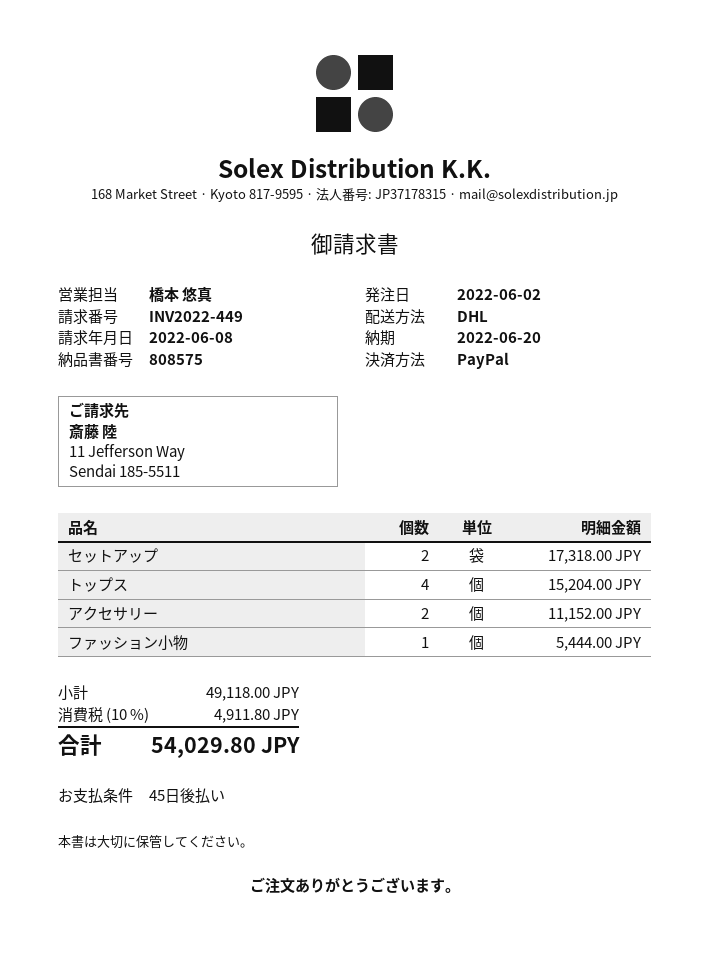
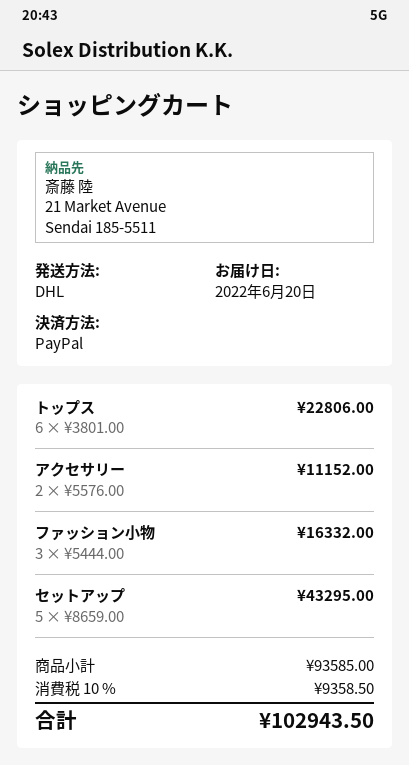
セットアップ: 2 for 17318.00 -> 5 for 43295.00
トップス: 4 for 15204.00 -> 6 for 22806.00
ファッション小物: 1 for 5444.00 -> 3 for 16332.00
subtotal: 49118.00 -> 93585.00
tax: 10% = 4911.80 -> 10% = 9358.50
total: 54029.80 -> 102943.50

